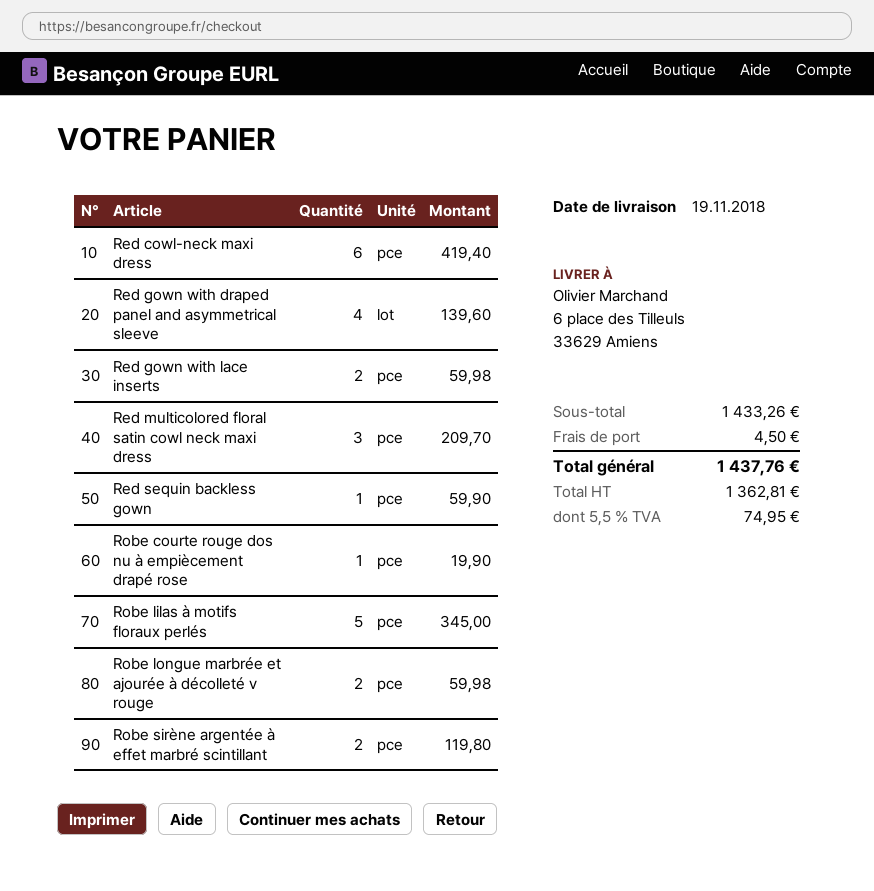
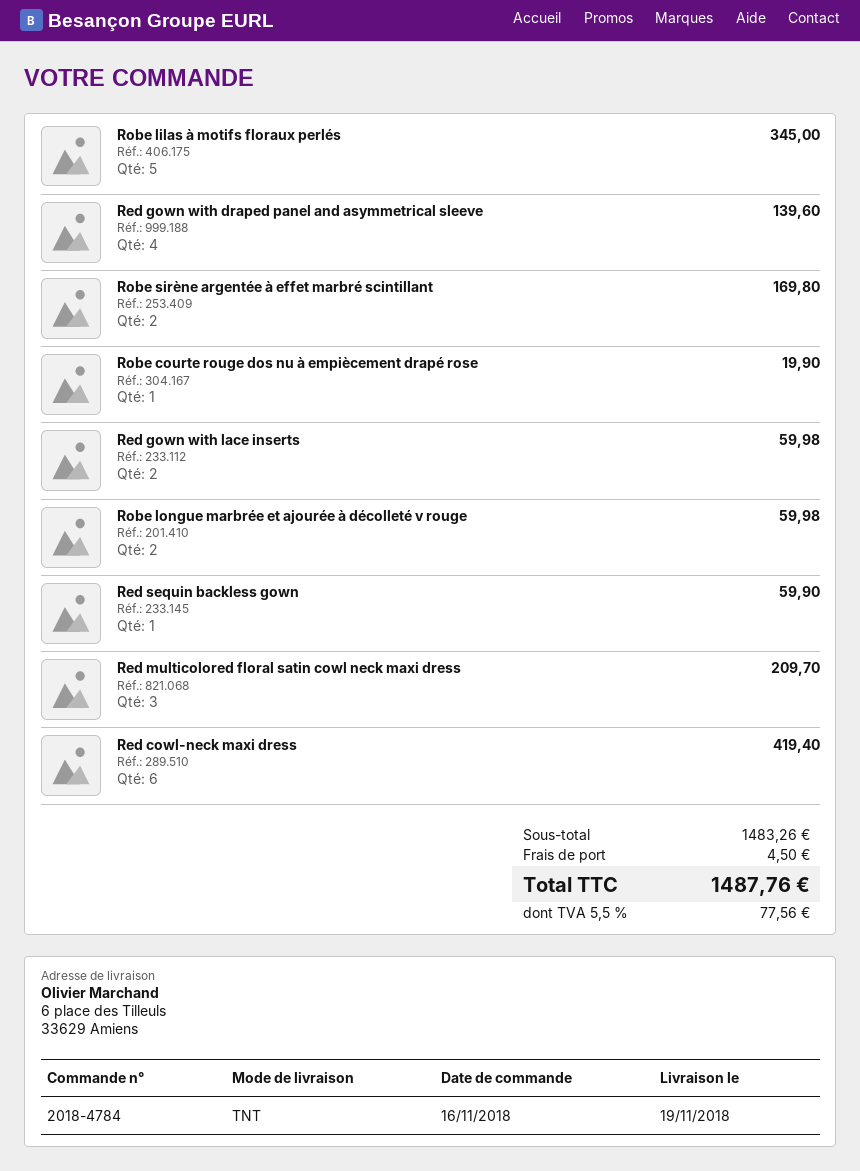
Robe sirène argentée à effet marbré scintillant: 2 for 119.80 -> 2 for 169.80
subtotal: 1433.26 -> 1483.26
tax: 5.5% = 74.95 -> 5.5% = 77.56
total: 1437.76 -> 1487.76

